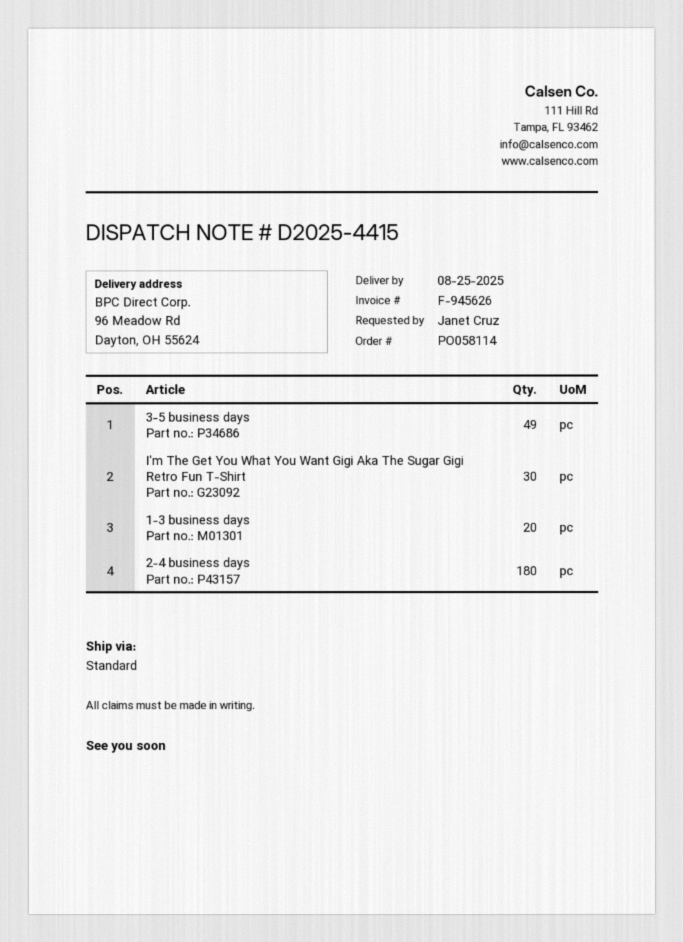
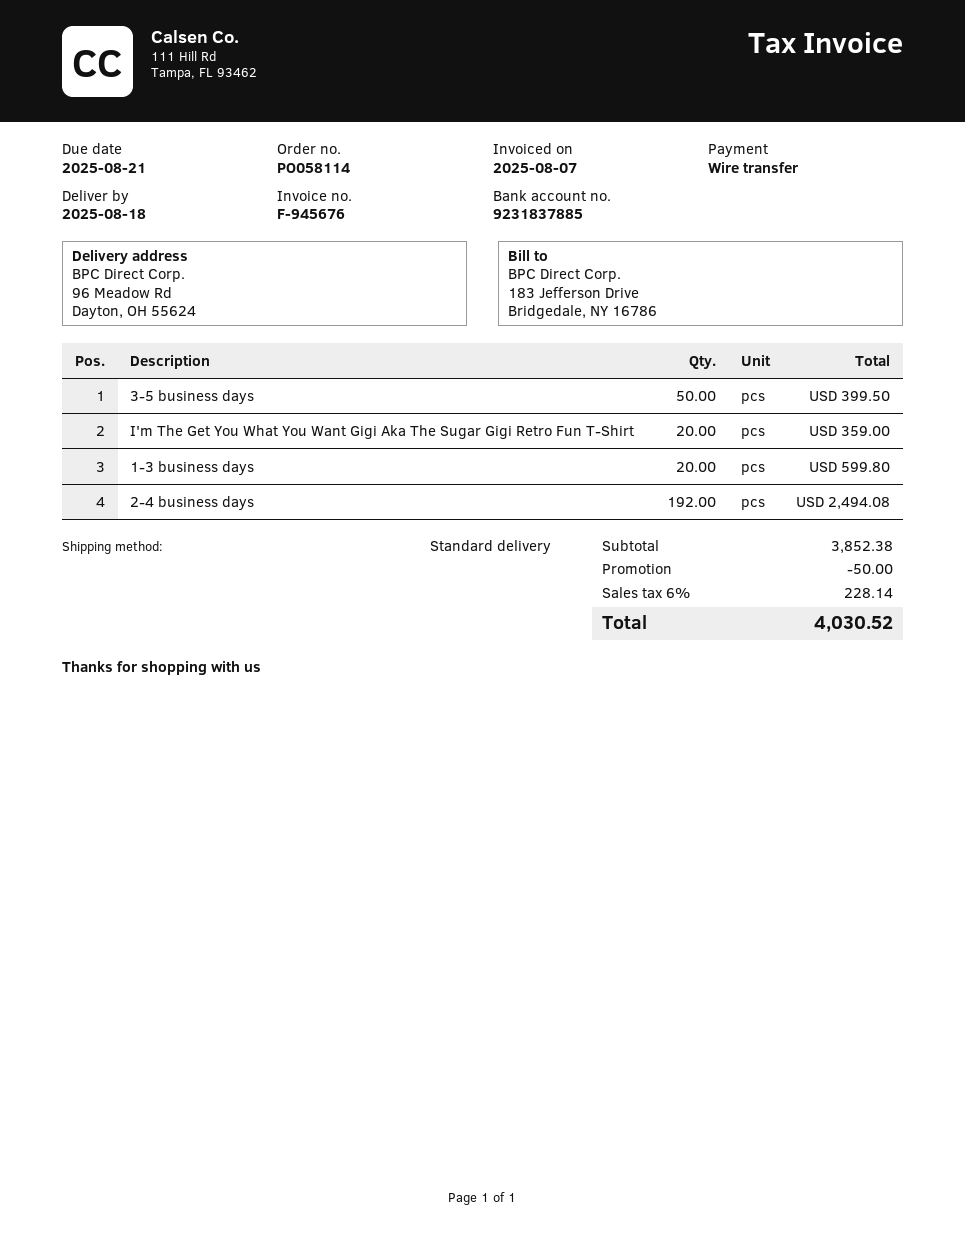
delivery date: 2025-08-25 -> 2025-08-18
invoice number: F-945626 -> F-945676
3-5 business days: 49 -> 50
I'm The Get You What You Want Gigi Aka The Sugar Gigi Retro Fun T-Shirt: 30 -> 20
2-4 business days: 180 -> 192

